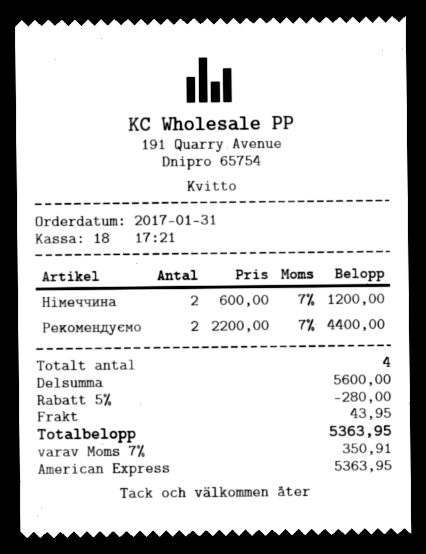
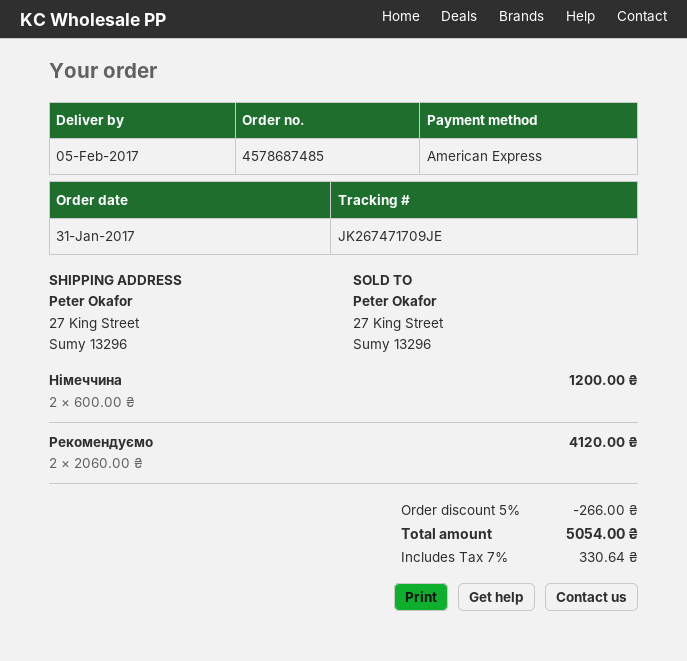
Рекомендуємо: 2 x 2200.00 = 4400.00 -> 2 x 2060.00 = 4120.00
discount: 5% = 280.00 -> 5% = 266.00
shipping: 43.95 -> none
tax: 7% = 350.91 -> 7% = 330.64
total: 5363.95 -> 5054.00

